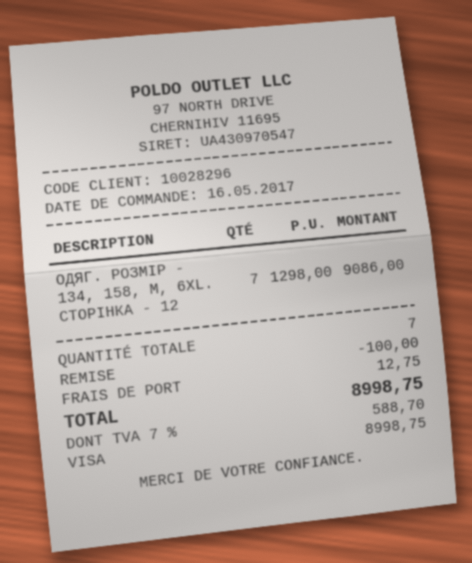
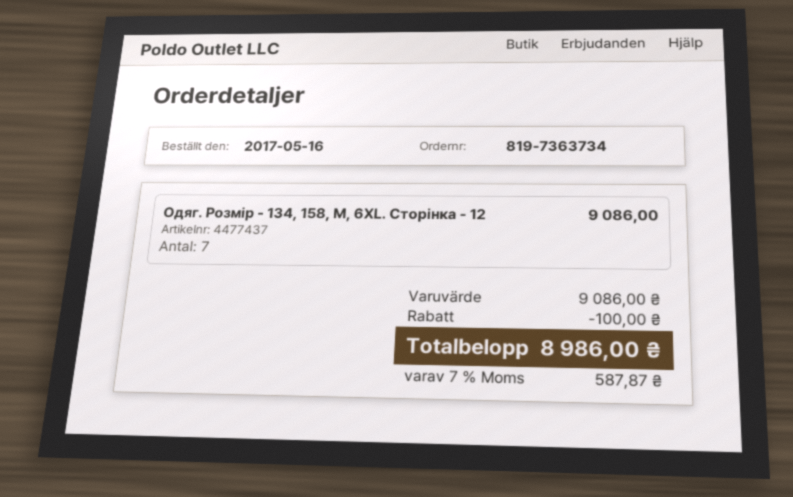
shipping: 12.75 -> none
tax: 7% = 588.70 -> 7% = 587.87
total: 8998.75 -> 8986.00

